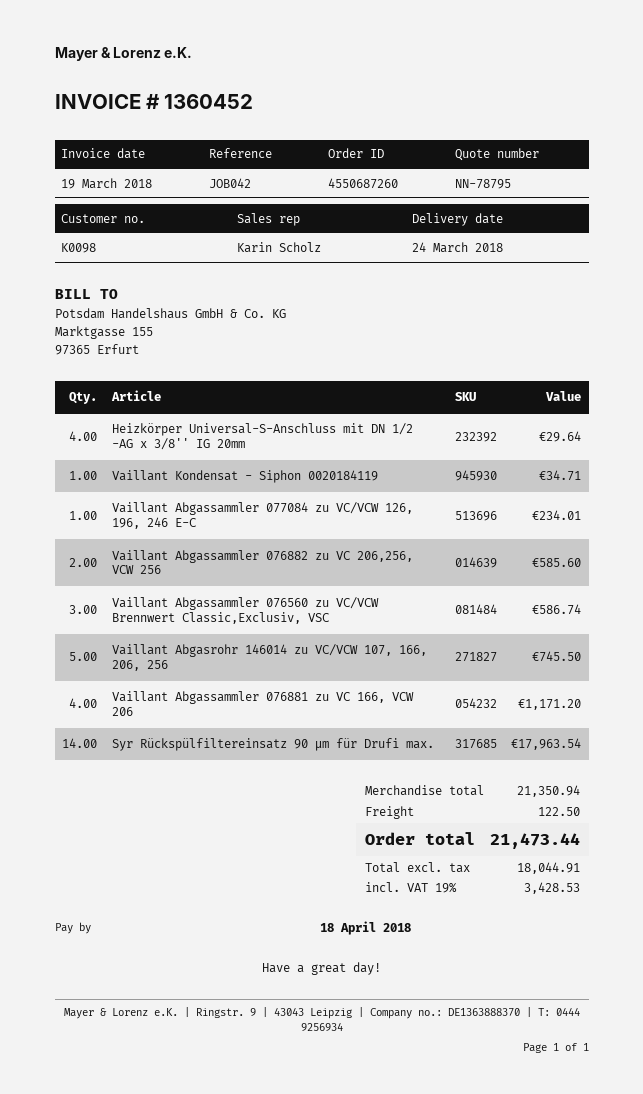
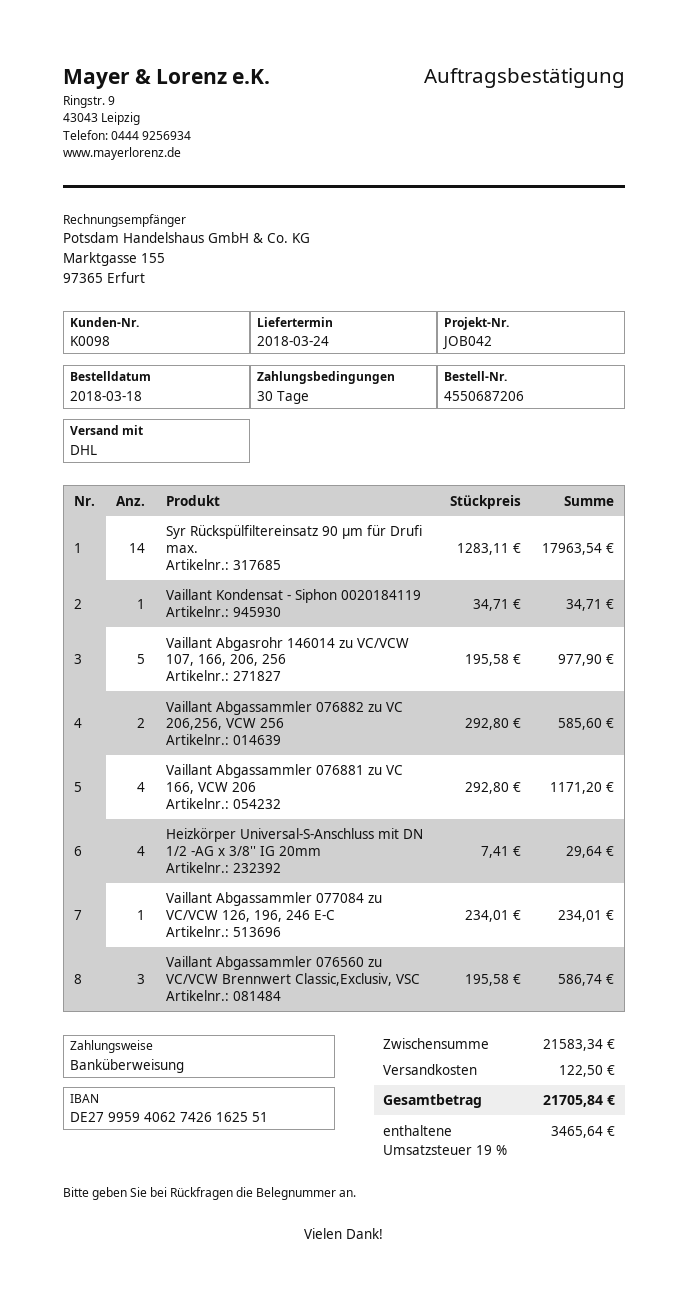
order number: 4550687260 -> 4550687206
Vaillant Abgasrohr 146014 zu VC/VCW 107, 166, 206, 256: 5 for 745.50 -> 5 for 977.90
subtotal: 21350.94 -> 21583.34
tax: 19% = 3428.53 -> 19% = 3465.64
total: 21473.44 -> 21705.84

